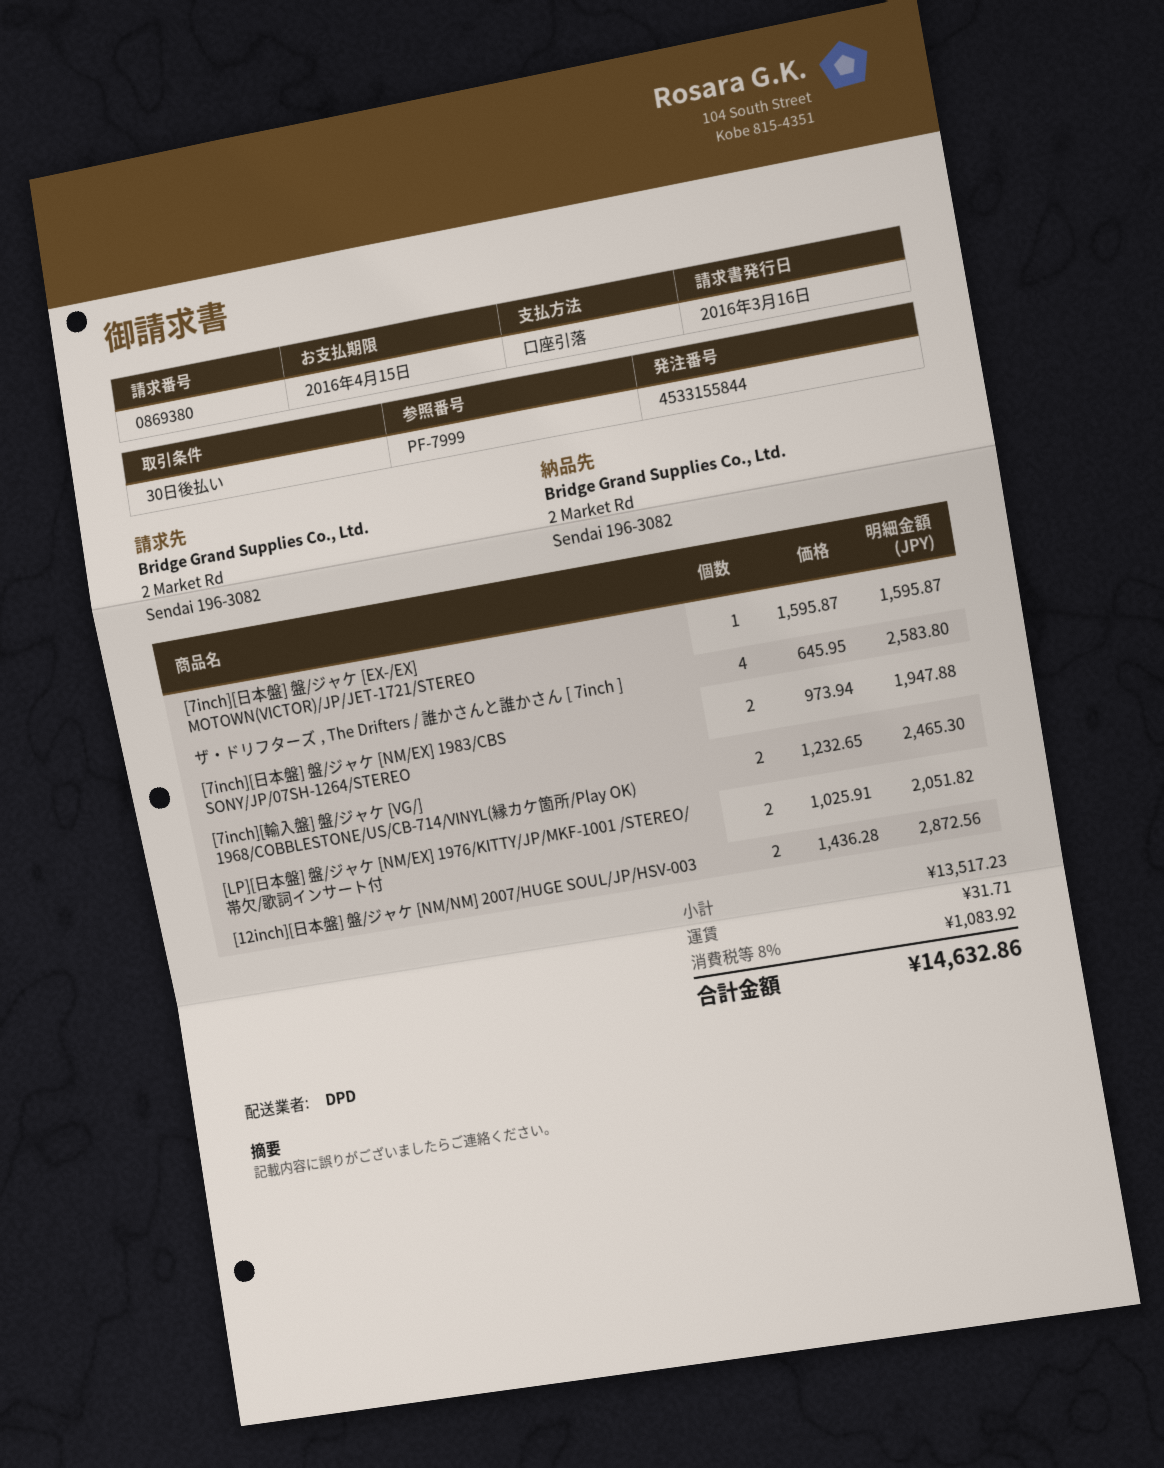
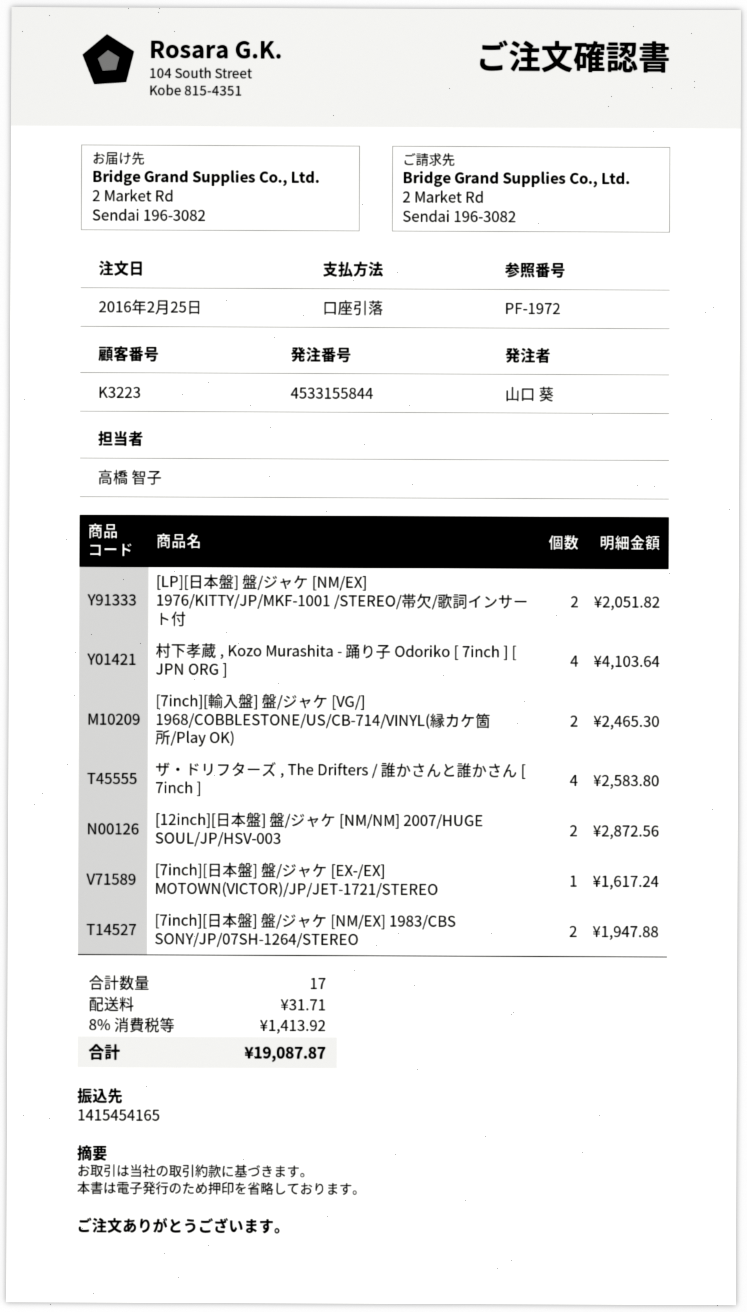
reference: PF-7999 -> PF-1972
[7inch][日本盤] 盤/ジャケ [EX-/EX] MOTOWN(VICTOR)/JP/JET-1721/STEREO: 1 for 1595.87 -> 1 for 1617.24
村下孝蔵 , Kozo Murashita - 踊り子 Odoriko [ 7inch ] [ JPN ORG ]: none -> 4 for 4103.64
tax: 8% = 1083.92 -> 8% = 1413.92
total: 14632.86 -> 19087.87

